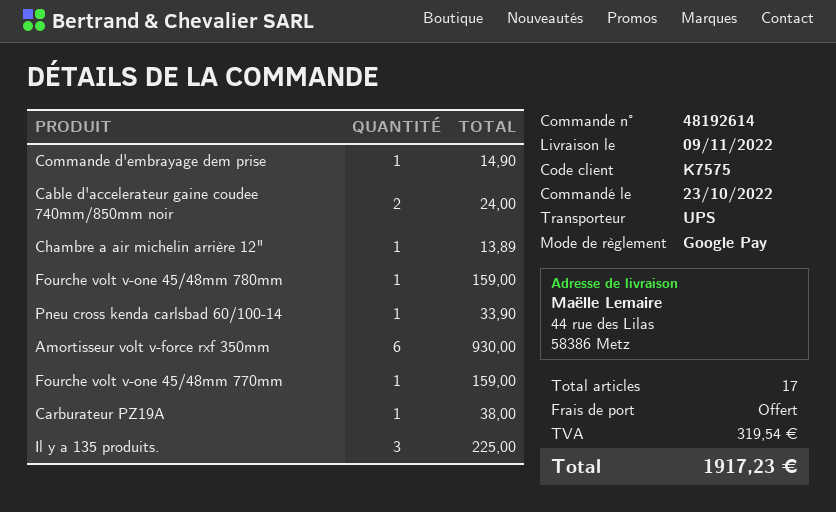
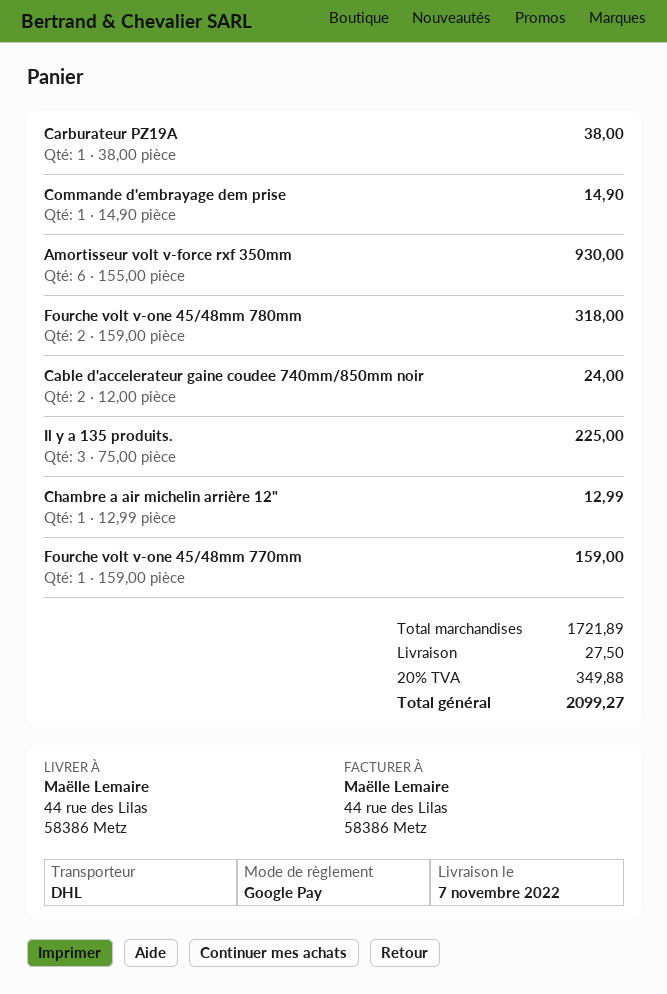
delivery date: 2022-11-09 -> 2022-11-07
shipping method: UPS -> DHL
Chambre a air michelin arrière 12": 1 for 13.89 -> 1 for 12.99
Fourche volt v-one 45/48mm 780mm: 1 for 159.00 -> 2 for 318.00
Pneu cross kenda carlsbad 60/100-14: 1 for 33.90 -> none
shipping: 0.00 -> 27.50
tax: 319.54 -> 349.88
total: 1917.23 -> 2099.27

